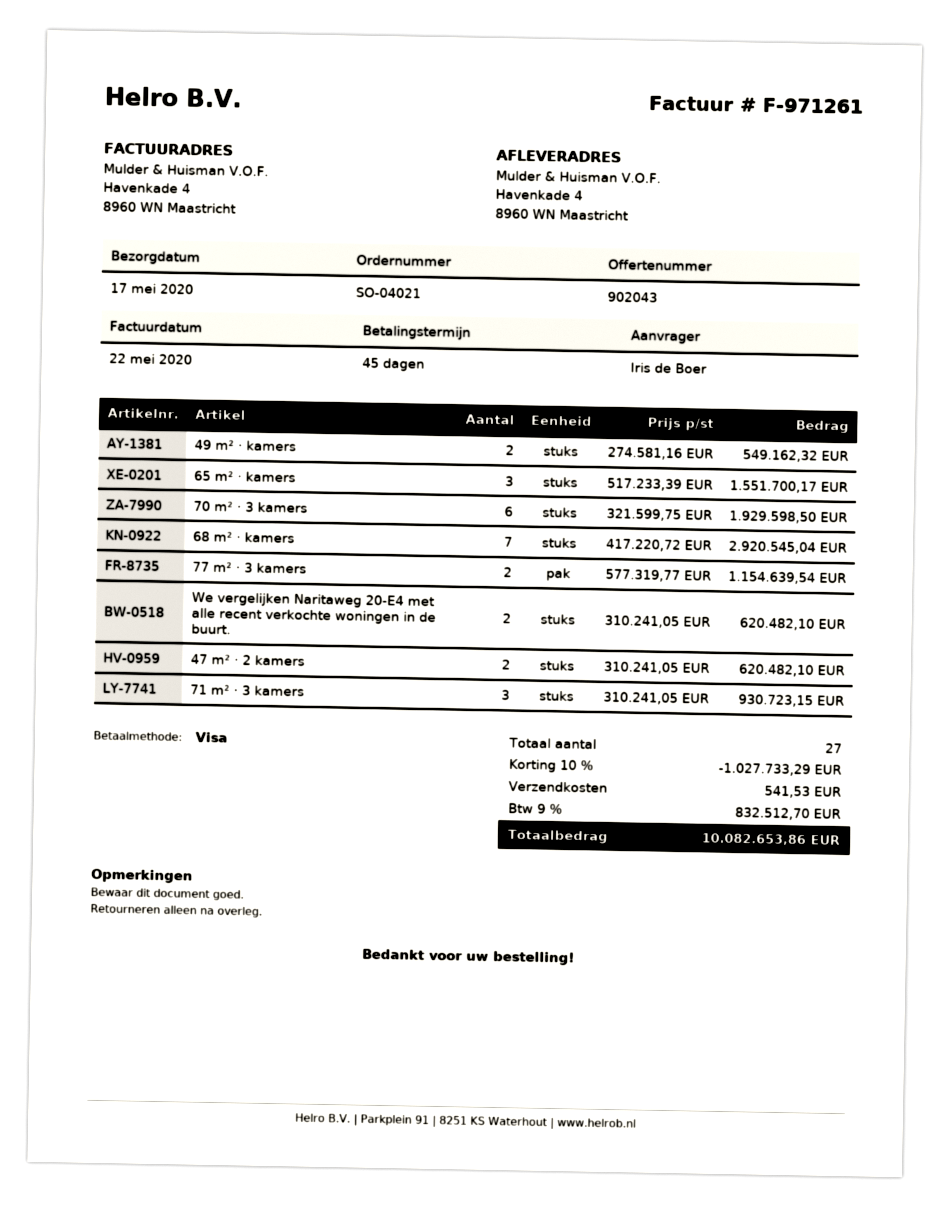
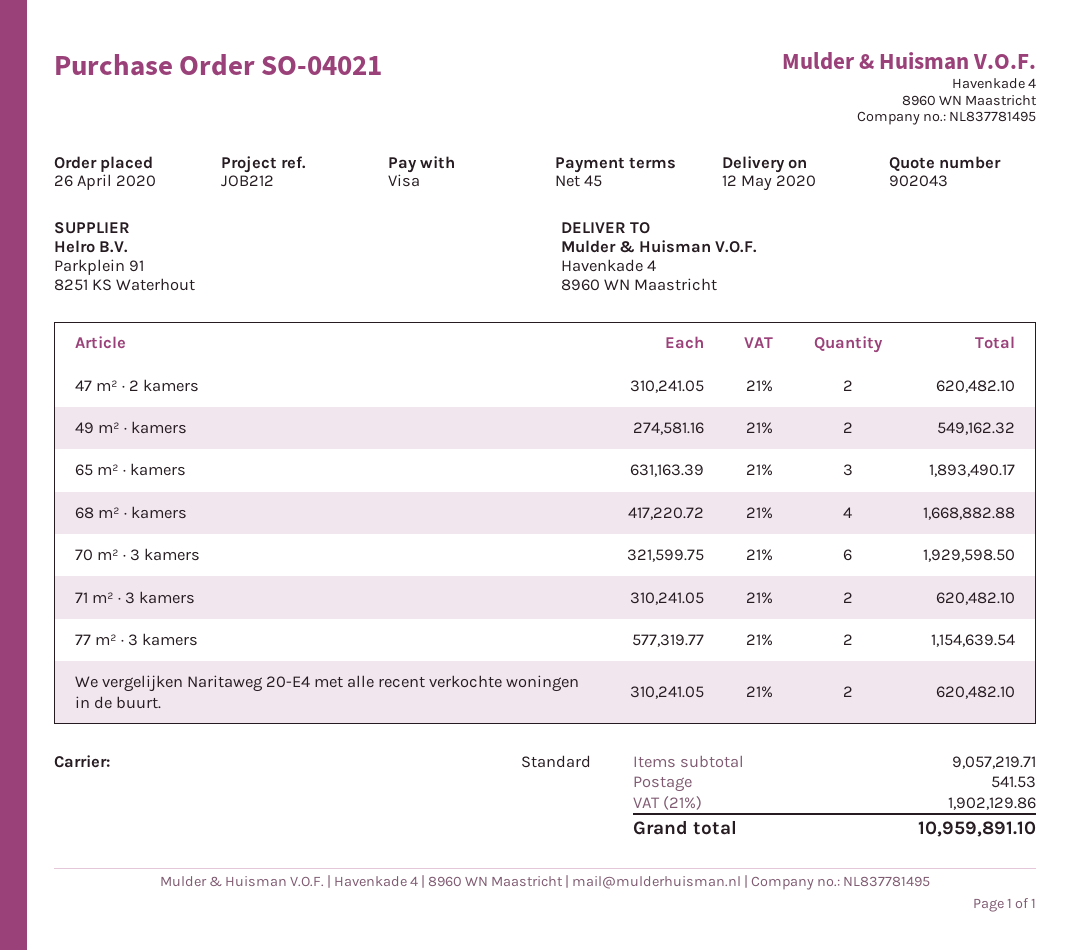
delivery date: 2020-05-17 -> 2020-05-12
65 m² · kamers: 3 x 517233.39 = 1551700.17 -> 3 x 631163.39 = 1893490.17
68 m² · kamers: 7 x 417220.72 = 2920545.04 -> 4 x 417220.72 = 1668882.88
71 m² · 3 kamers: 3 x 310241.05 = 930723.15 -> 2 x 310241.05 = 620482.10
discount: 10% = 1027733.29 -> none
tax: 9% = 832512.70 -> 21% = 1902129.86
total: 10082653.86 -> 10959891.10

